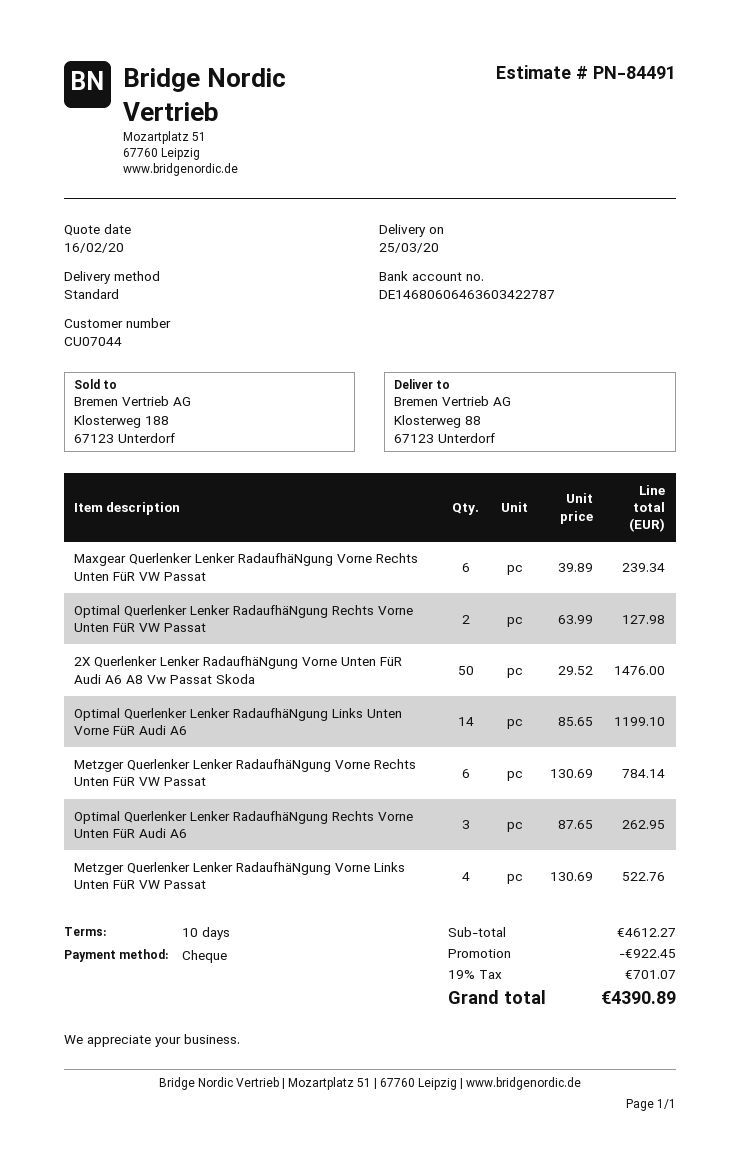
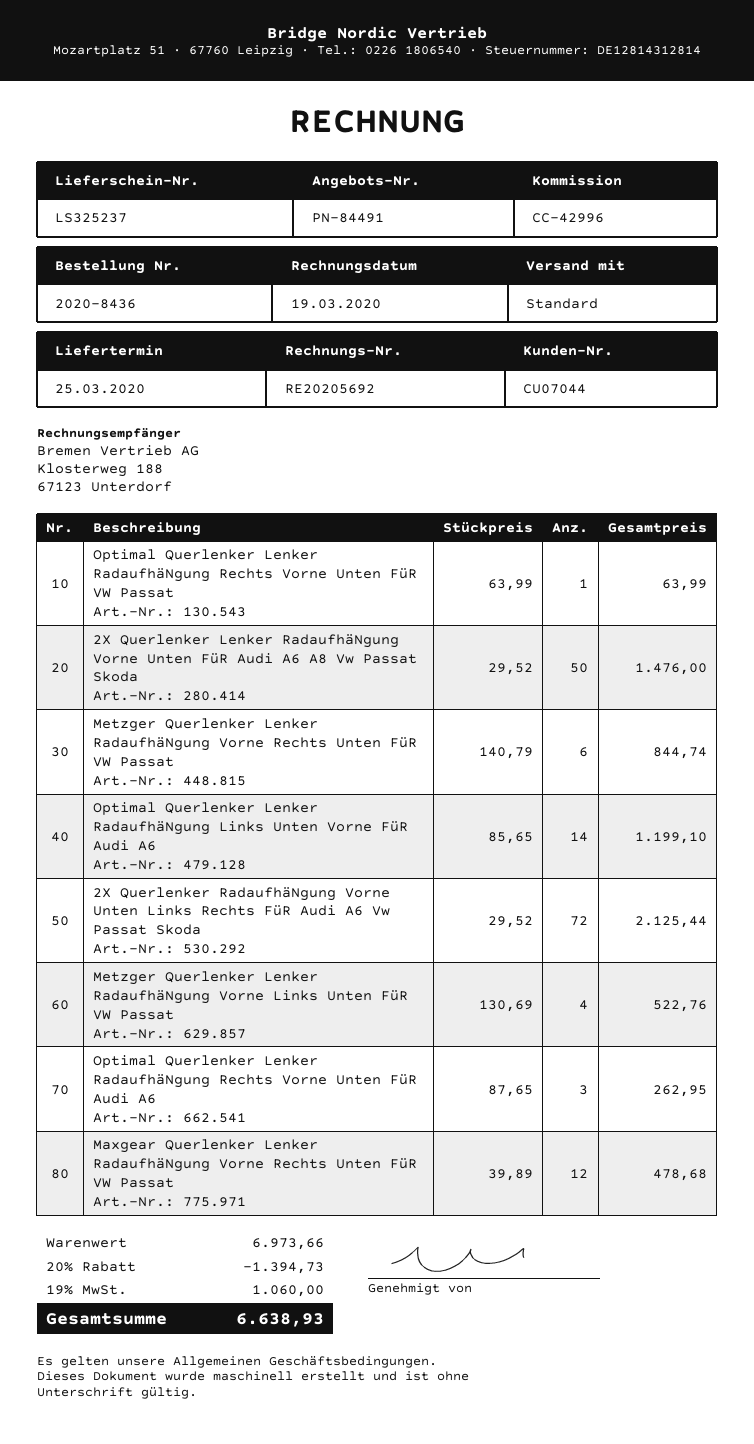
Maxgear Querlenker Lenker RadaufhäNgung Vorne Rechts Unten FüR VW Passat: 6 x 39.89 = 239.34 -> 12 x 39.89 = 478.68
Optimal Querlenker Lenker RadaufhäNgung Rechts Vorne Unten FüR VW Passat: 2 x 63.99 = 127.98 -> 1 x 63.99 = 63.99
Metzger Querlenker Lenker RadaufhäNgung Vorne Rechts Unten FüR VW Passat: 6 x 130.69 = 784.14 -> 6 x 140.79 = 844.74
2X Querlenker RadaufhäNgung Vorne Unten Links Rechts FüR Audi A6 Vw Passat Skoda: none -> 72 x 29.52 = 2125.44
subtotal: 4612.27 -> 6973.66
discount: 922.45 -> 1394.73
tax: 19% = 701.07 -> 19% = 1060.00
total: 4390.89 -> 6638.93

